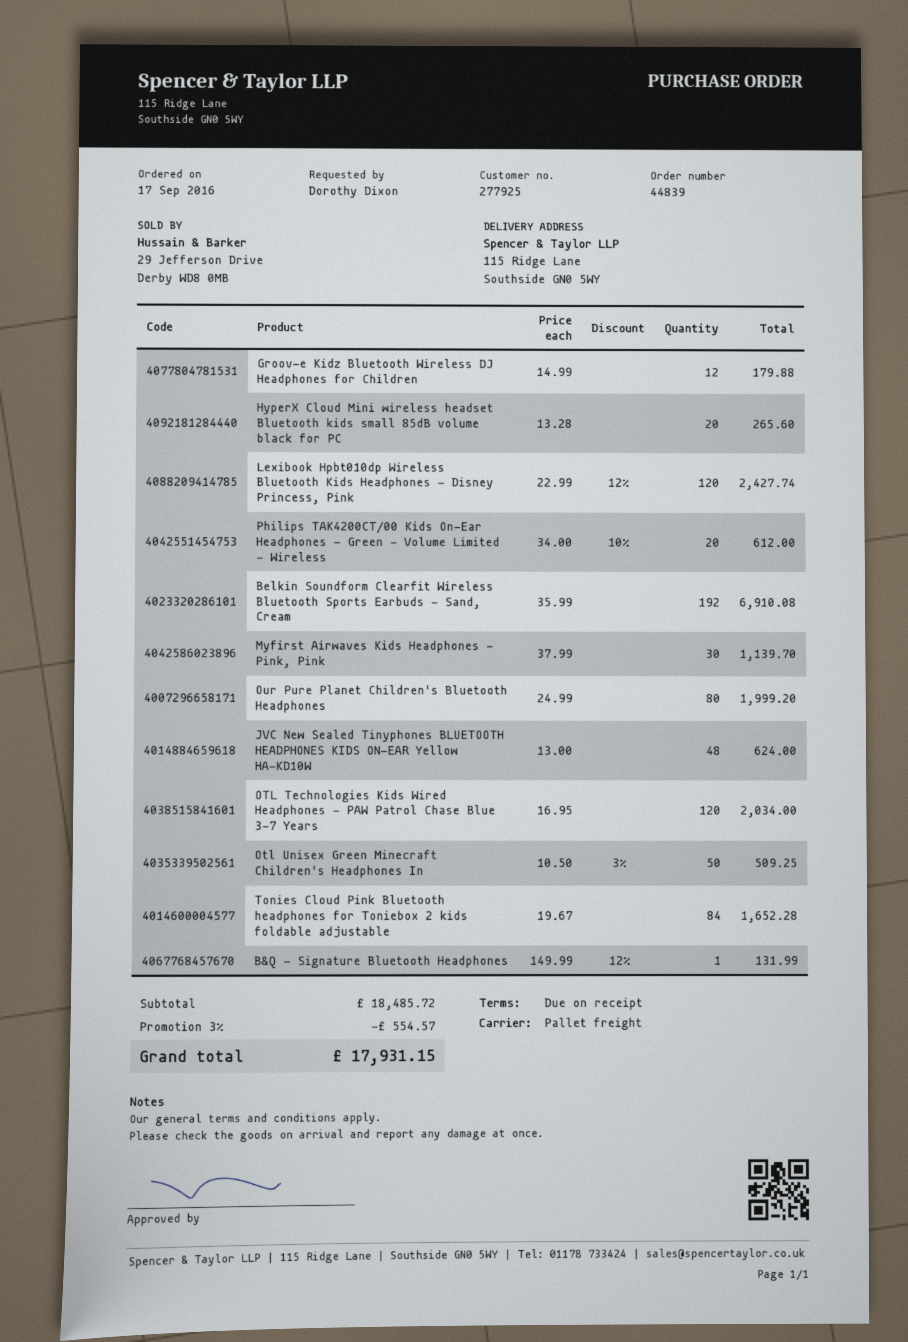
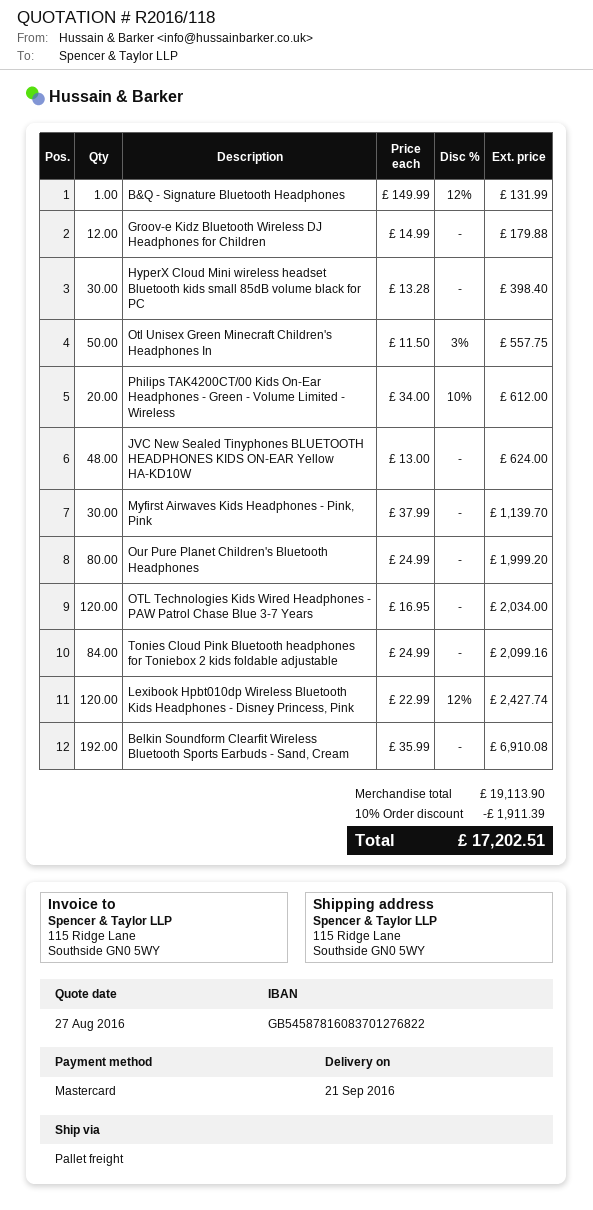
HyperX Cloud Mini wireless headset Bluetooth kids small 85dB volume black for PC: 20 x 13.28 = 265.60 -> 30 x 13.28 = 398.40
Otl Unisex Green Minecraft Children's Headphones In: 50 x 10.50 - 3% = 509.25 -> 50 x 11.50 - 3% = 557.75
Tonies Cloud Pink Bluetooth headphones for Toniebox 2 kids foldable adjustable: 84 x 19.67 = 1652.28 -> 84 x 24.99 = 2099.16
subtotal: 18485.72 -> 19113.90
discount: 3% = 554.57 -> 10% = 1911.39
total: 17931.15 -> 17202.51

